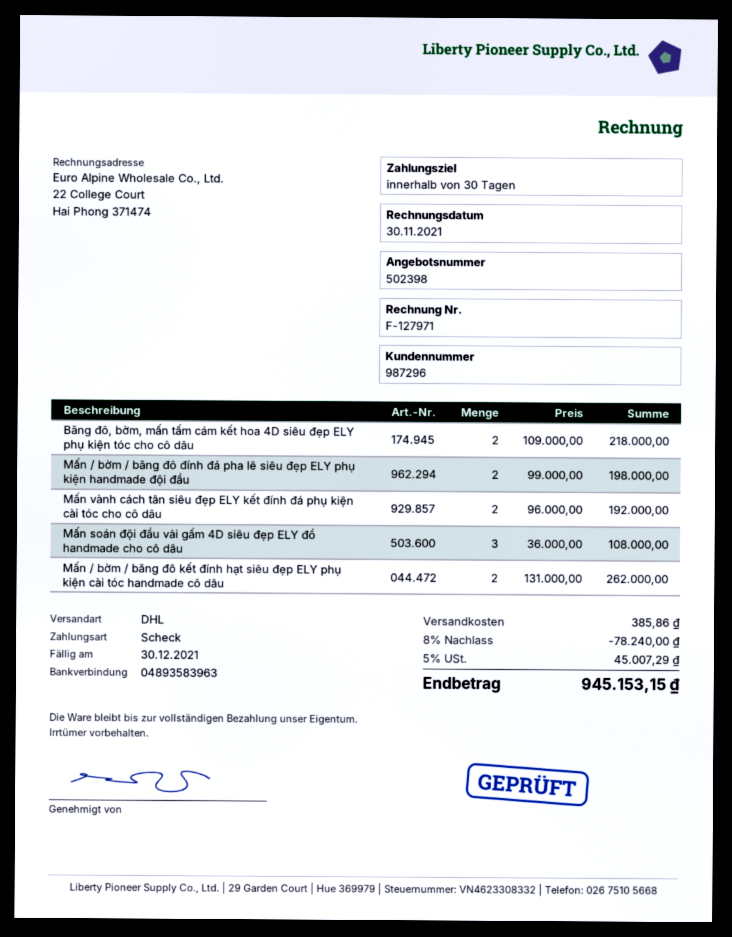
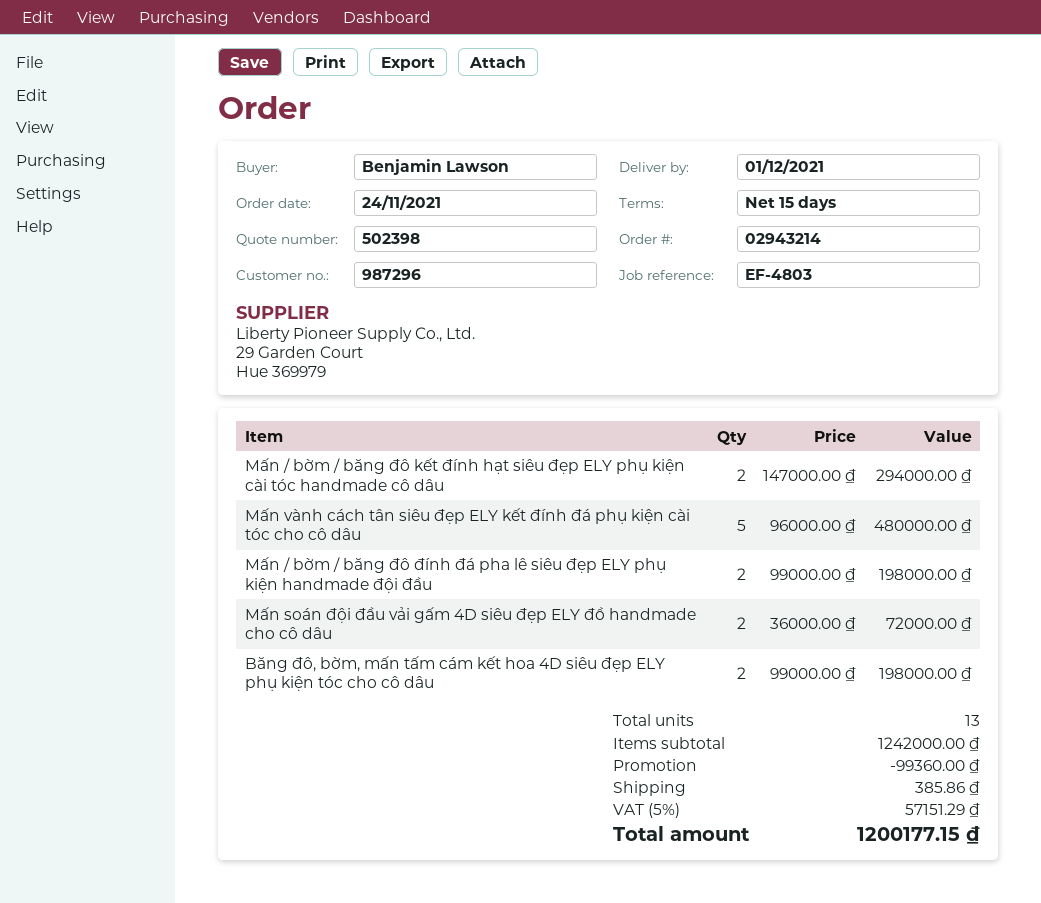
payment terms: 30 days -> 15 days
Băng đô, bờm, mấn tấm cám kết hoa 4D siêu đẹp ELY phụ kiện tóc cho cô dâu: 2 x 109000.00 = 218000.00 -> 2 x 99000.00 = 198000.00
Mấn vành cách tân siêu đẹp ELY kết đính đá phụ kiện cài tóc cho cô dâu: 2 x 96000.00 = 192000.00 -> 5 x 96000.00 = 480000.00
Mấn soán đội đầu vải gấm 4D siêu đẹp ELY đồ handmade cho cô dâu: 3 x 36000.00 = 108000.00 -> 2 x 36000.00 = 72000.00
Mấn / bờm / băng đô kết đính hạt siêu đẹp ELY phụ kiện cài tóc handmade cô dâu: 2 x 131000.00 = 262000.00 -> 2 x 147000.00 = 294000.00
discount: 78240.00 -> 99360.00
tax: 5% = 45007.29 -> 5% = 57151.29
total: 945153.15 -> 1200177.15

